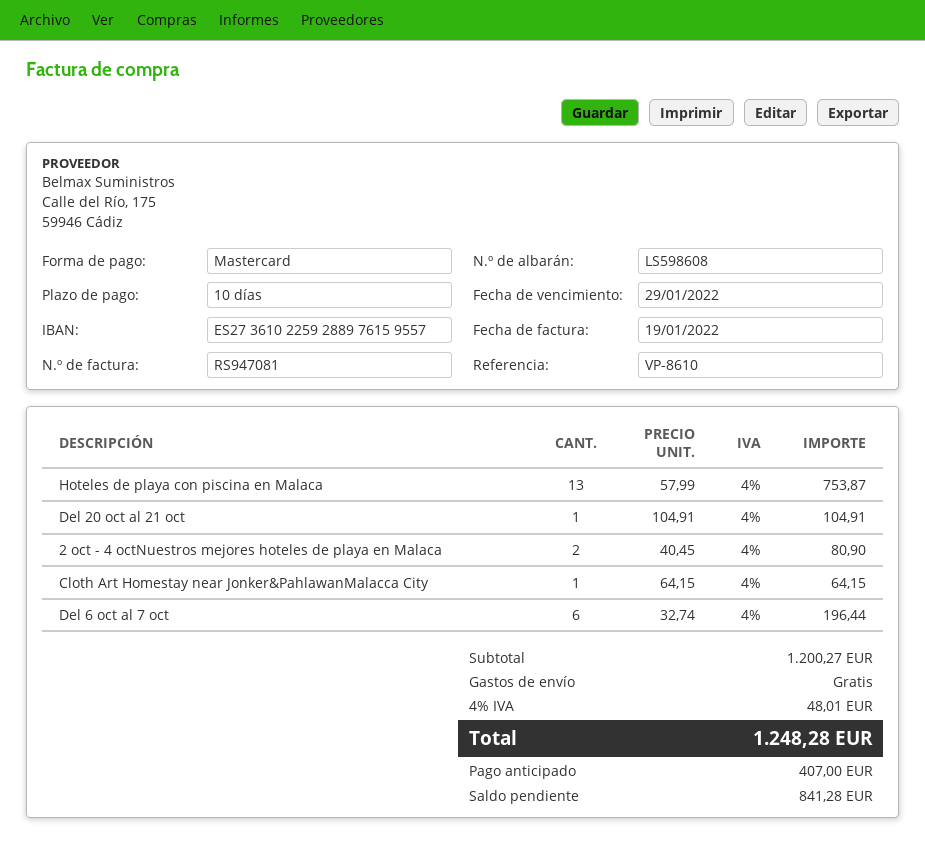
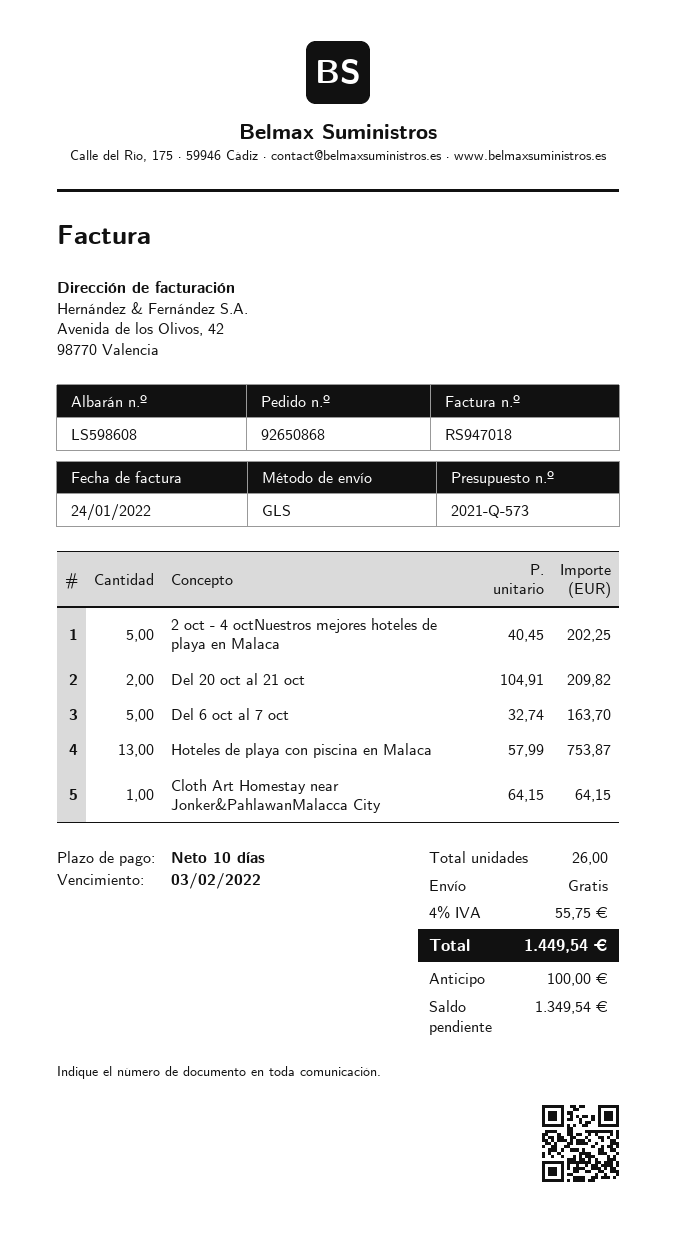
invoice number: RS947081 -> RS947018
invoice date: 2022-01-19 -> 2022-01-24
due date: 2022-01-29 -> 2022-02-03
Del 20 oct al 21 oct: 1 x 104.91 = 104.91 -> 2 x 104.91 = 209.82
2 oct - 4 octNuestros mejores hoteles de playa en Malaca: 2 x 40.45 = 80.90 -> 5 x 40.45 = 202.25
Del 6 oct al 7 oct: 6 x 32.74 = 196.44 -> 5 x 32.74 = 163.70
tax: 4% = 48.01 -> 4% = 55.75
total: 1248.28 -> 1449.54
deposit: 407.00 -> 100.00
balance: 841.28 -> 1349.54

